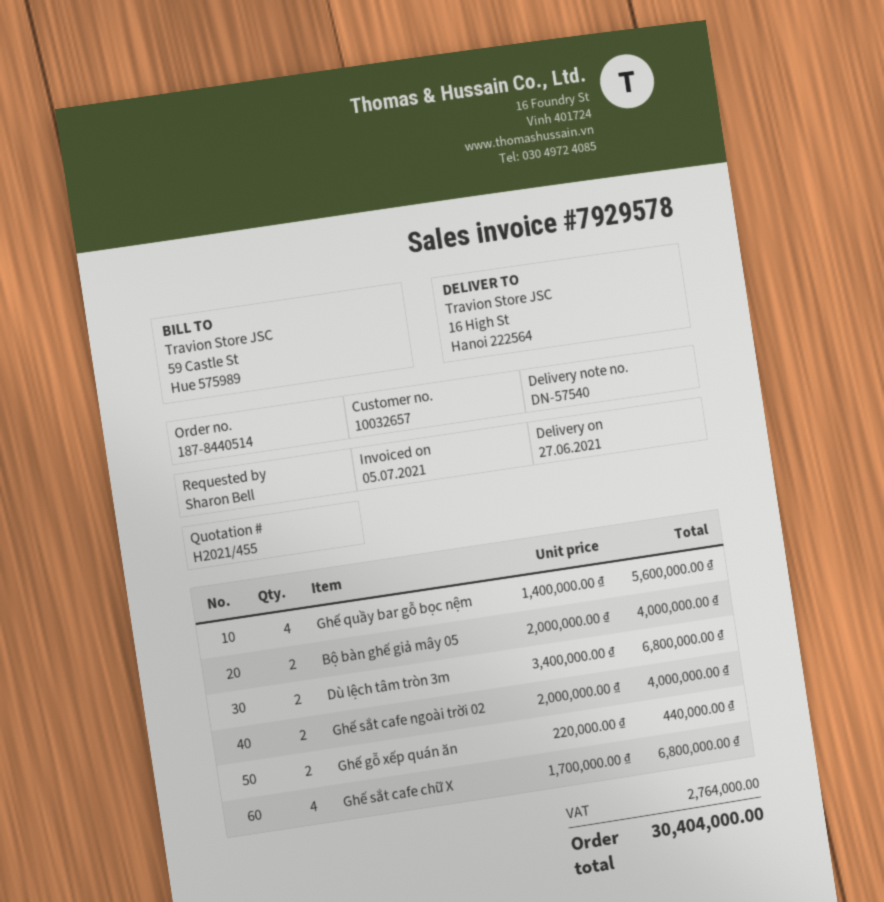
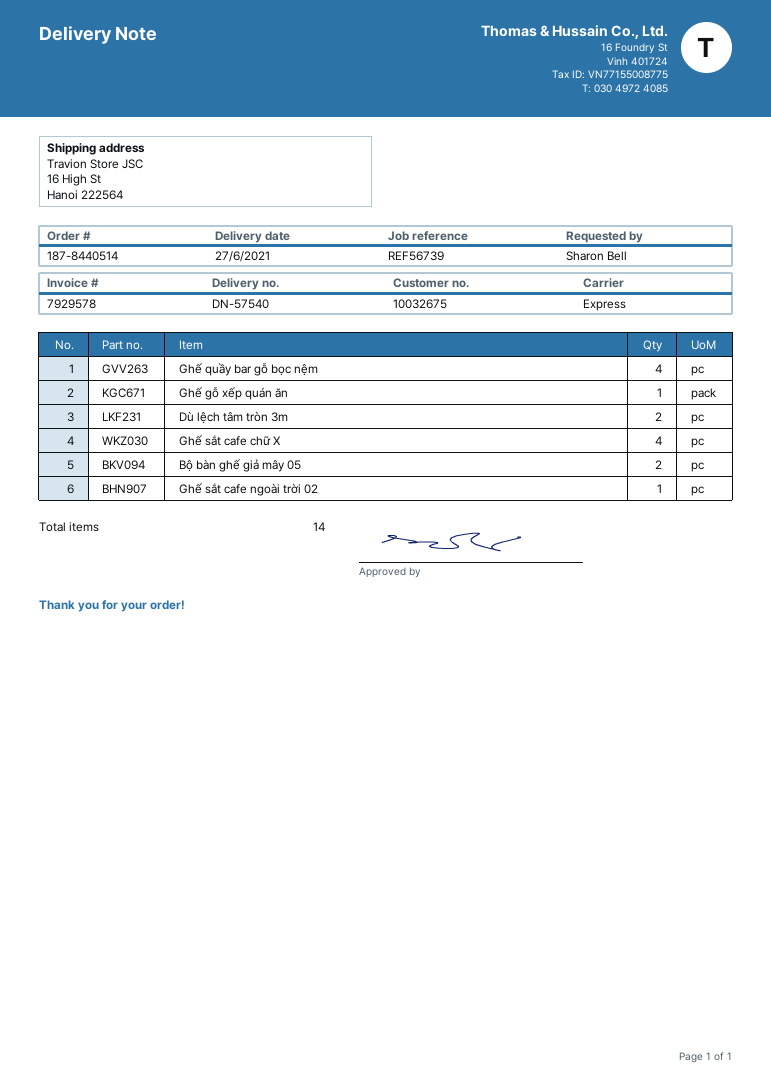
customer number: 10032657 -> 10032675
Ghế sắt cafe ngoài trời 02: 2 -> 1
Ghế gỗ xếp quán ăn: 2 -> 1

